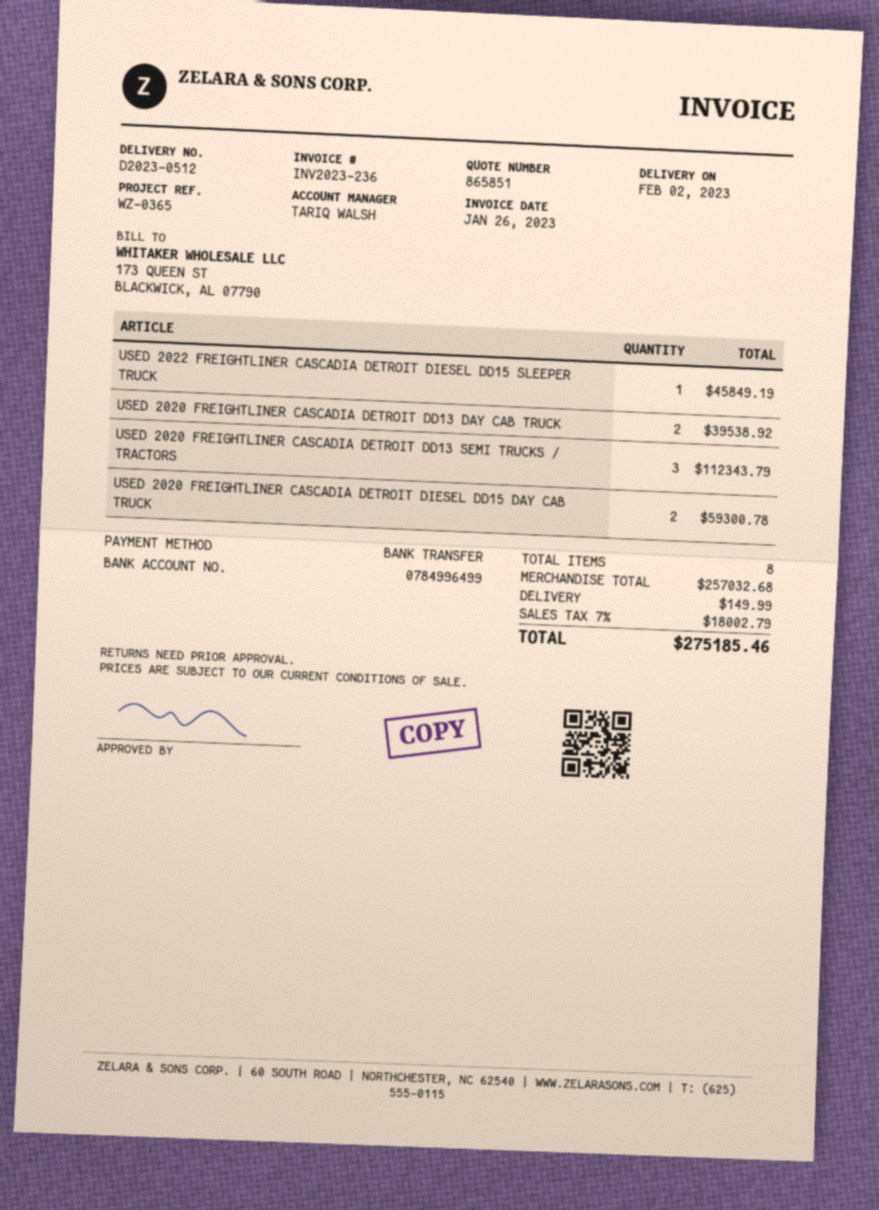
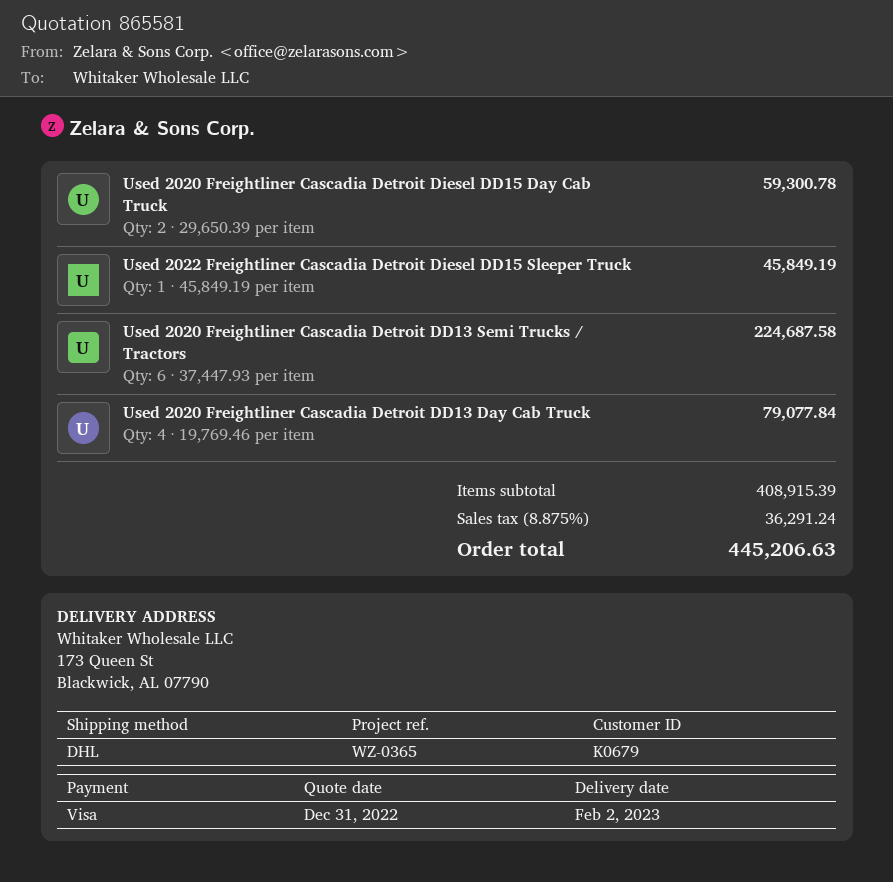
quote number: 865851 -> 865581
payment method: bank transfer -> Visa
USED 2020 FREIGHTLINER CASCADIA DETROIT DD13 DAY CAB TRUCK: 2 for 39538.92 -> 4 for 79077.84
USED 2020 FREIGHTLINER CASCADIA DETROIT DD13 SEMI TRUCKS / TRACTORS: 3 for 112343.79 -> 6 for 224687.58
subtotal: 257032.68 -> 408915.39
shipping: 149.99 -> none
tax: 7% = 18002.79 -> 8.875% = 36291.24
total: 275185.46 -> 445206.63

